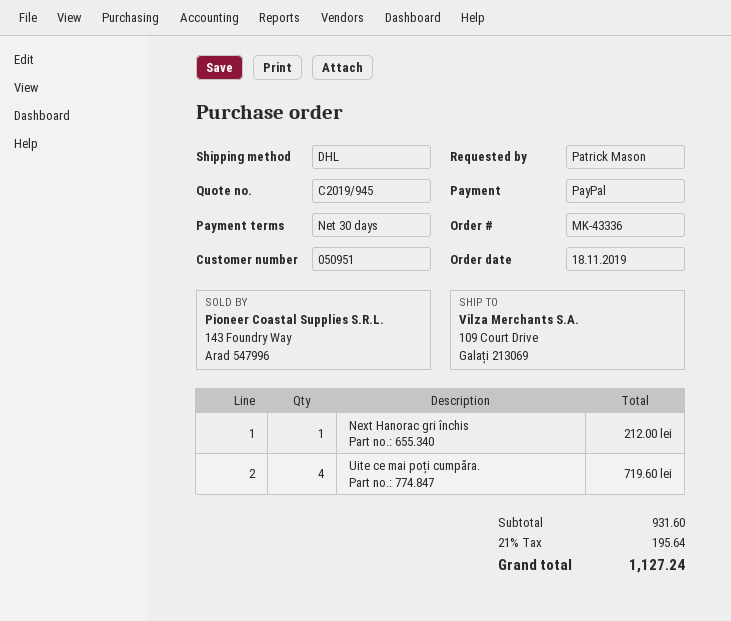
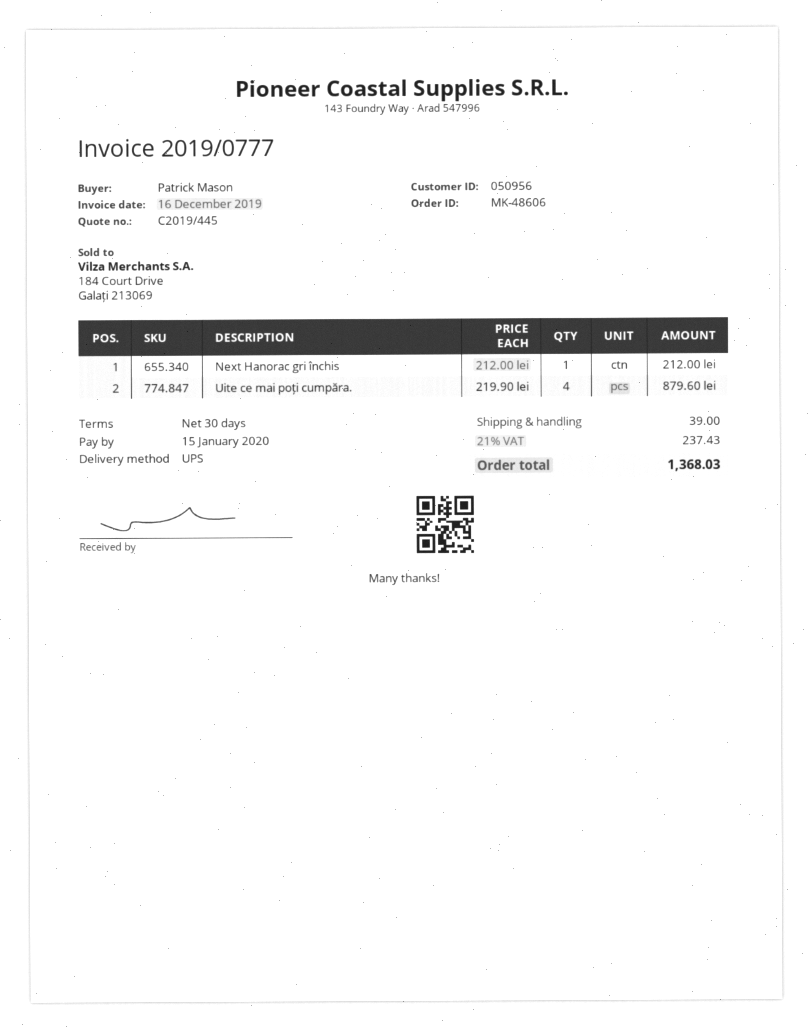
quote number: C2019/945 -> C2019/445
order number: MK-43336 -> MK-48606
customer number: 050951 -> 050956
shipping method: DHL -> UPS
Uite ce mai poți cumpăra.: 4 for 719.60 -> 4 for 879.60
shipping: none -> 39.00
tax: 21% = 195.64 -> 21% = 237.43
total: 1127.24 -> 1368.03

